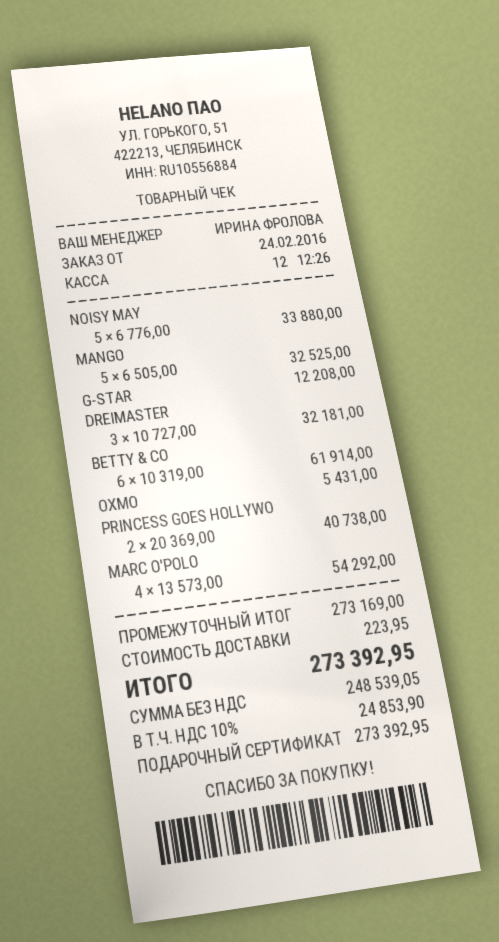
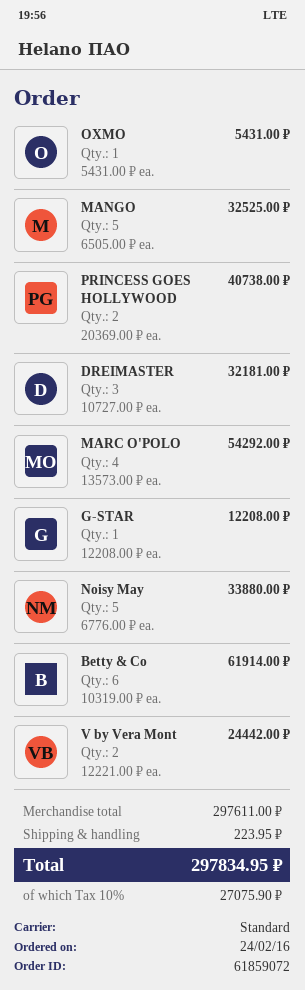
V by Vera Mont: none -> 2 x 12221.00 = 24442.00
subtotal: 273169.00 -> 297611.00
tax: 10% = 24853.90 -> 10% = 27075.90
total: 273392.95 -> 297834.95

